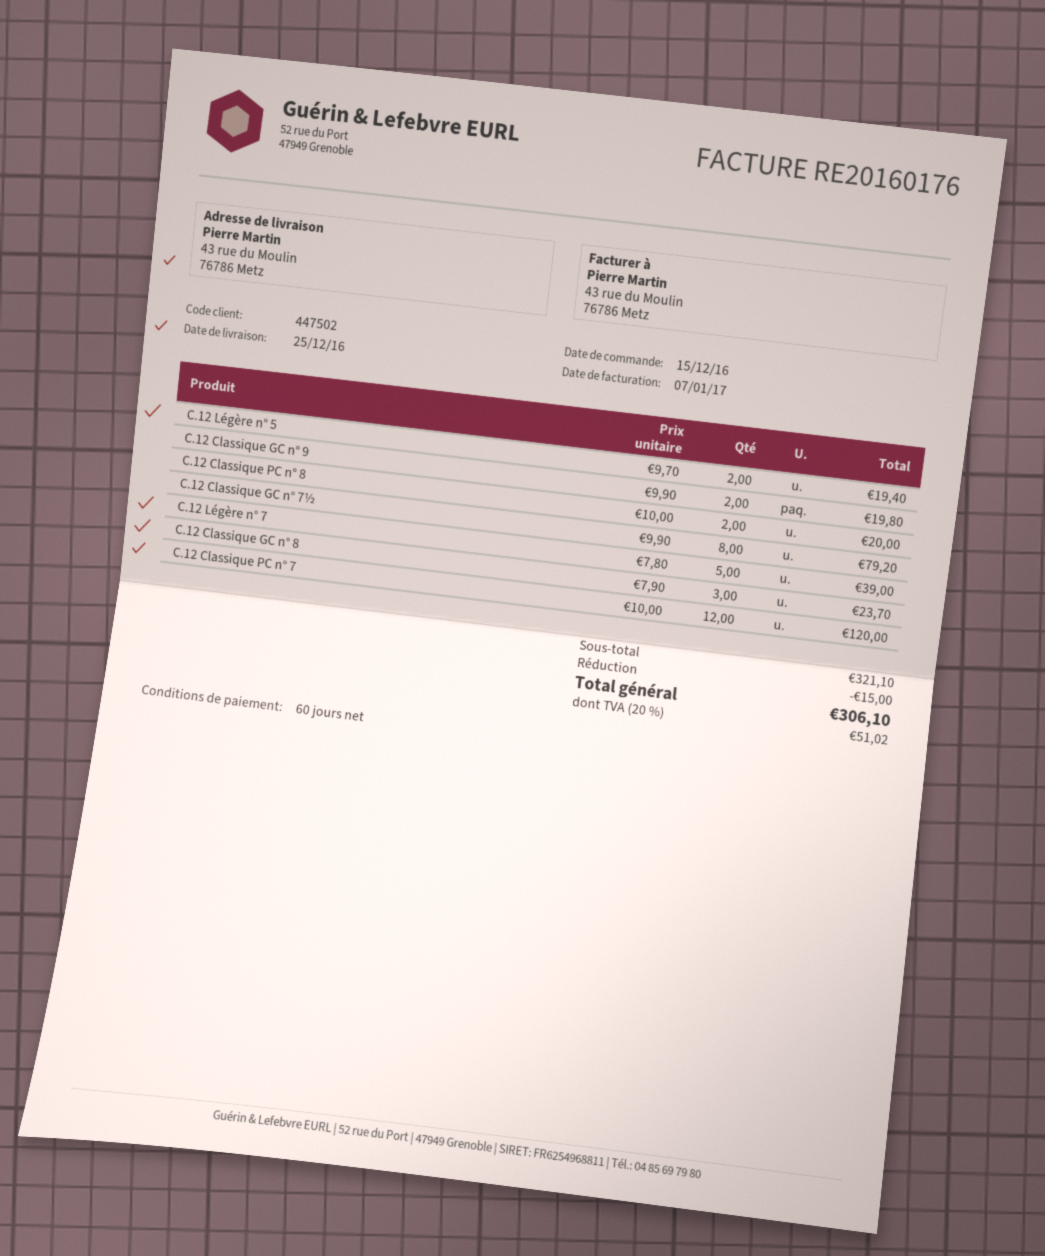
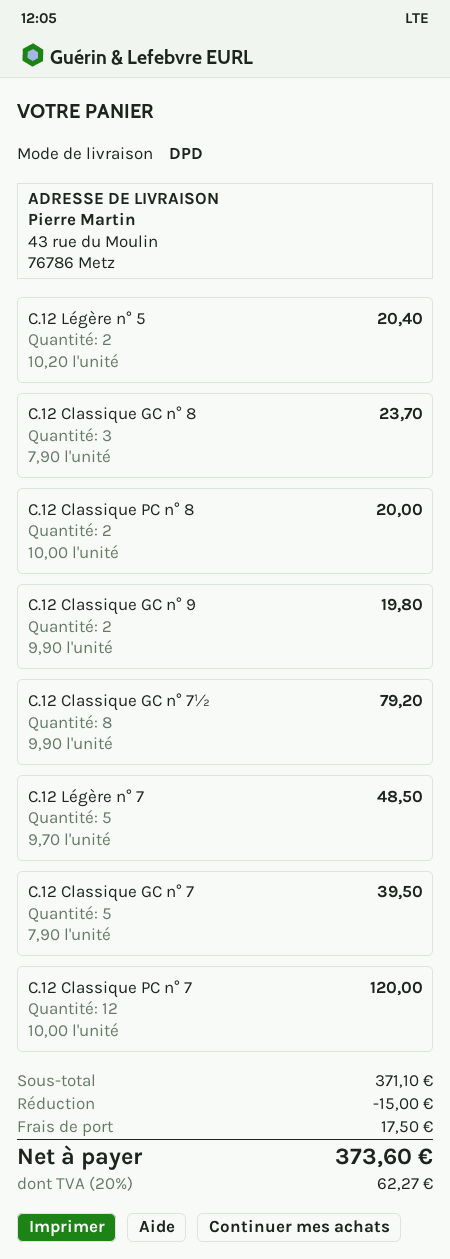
C.12 Légère n° 5: 2 x 9.70 = 19.40 -> 2 x 10.20 = 20.40
C.12 Légère n° 7: 5 x 7.80 = 39.00 -> 5 x 9.70 = 48.50
C.12 Classique GC n° 7: none -> 5 x 7.90 = 39.50
subtotal: 321.10 -> 371.10
shipping: none -> 17.50
tax: 20% = 51.02 -> 20% = 62.27
total: 306.10 -> 373.60

